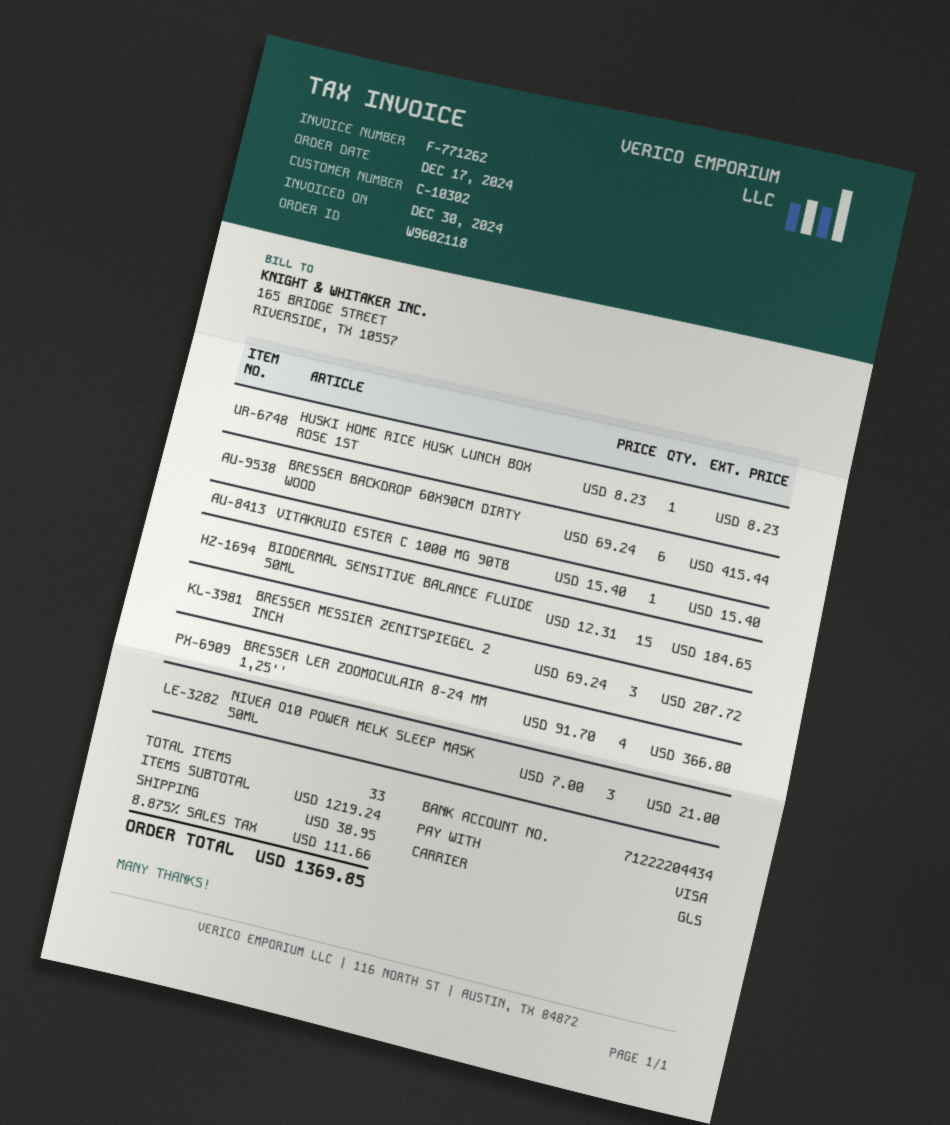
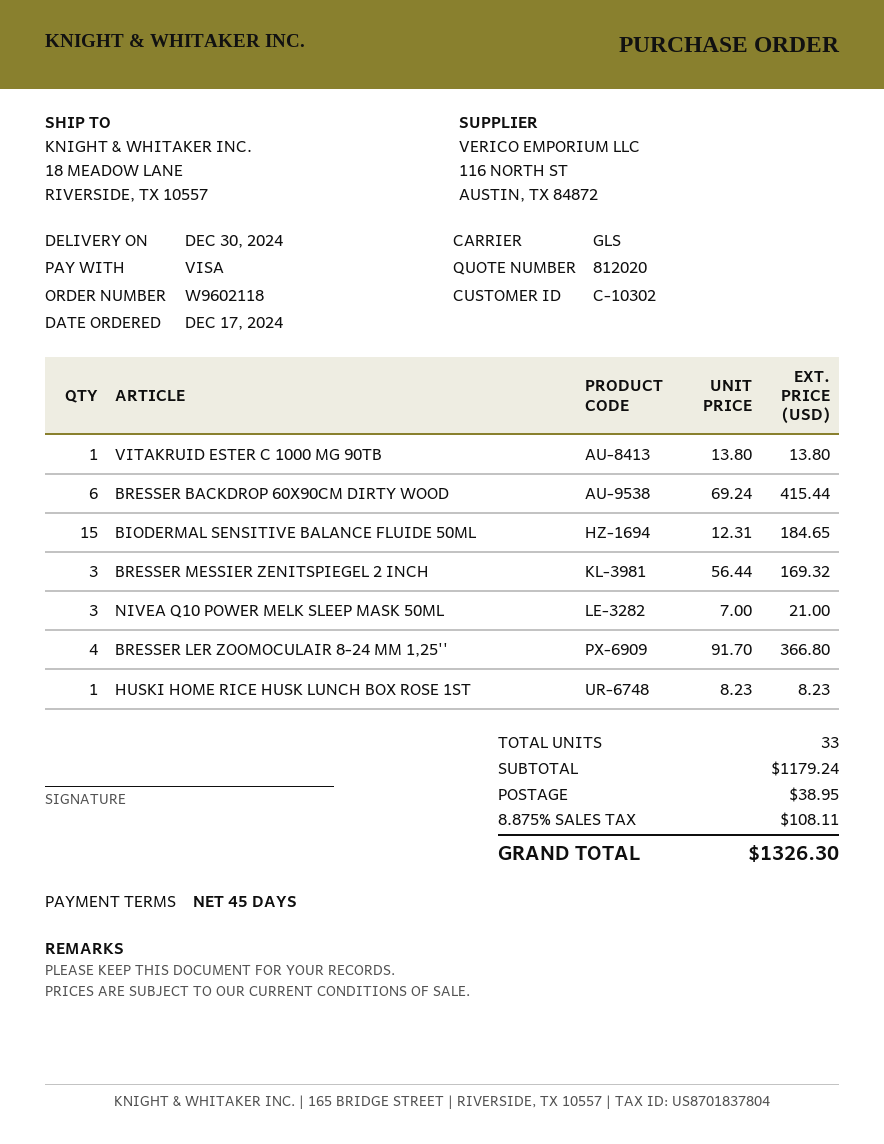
VITAKRUID ESTER C 1000 MG 90TB: 1 x 15.40 = 15.40 -> 1 x 13.80 = 13.80
BRESSER MESSIER ZENITSPIEGEL 2 INCH: 3 x 69.24 = 207.72 -> 3 x 56.44 = 169.32
subtotal: 1219.24 -> 1179.24
tax: 8.875% = 111.66 -> 8.875% = 108.11
total: 1369.85 -> 1326.30

